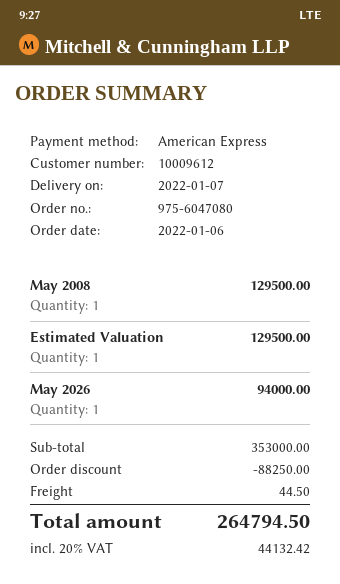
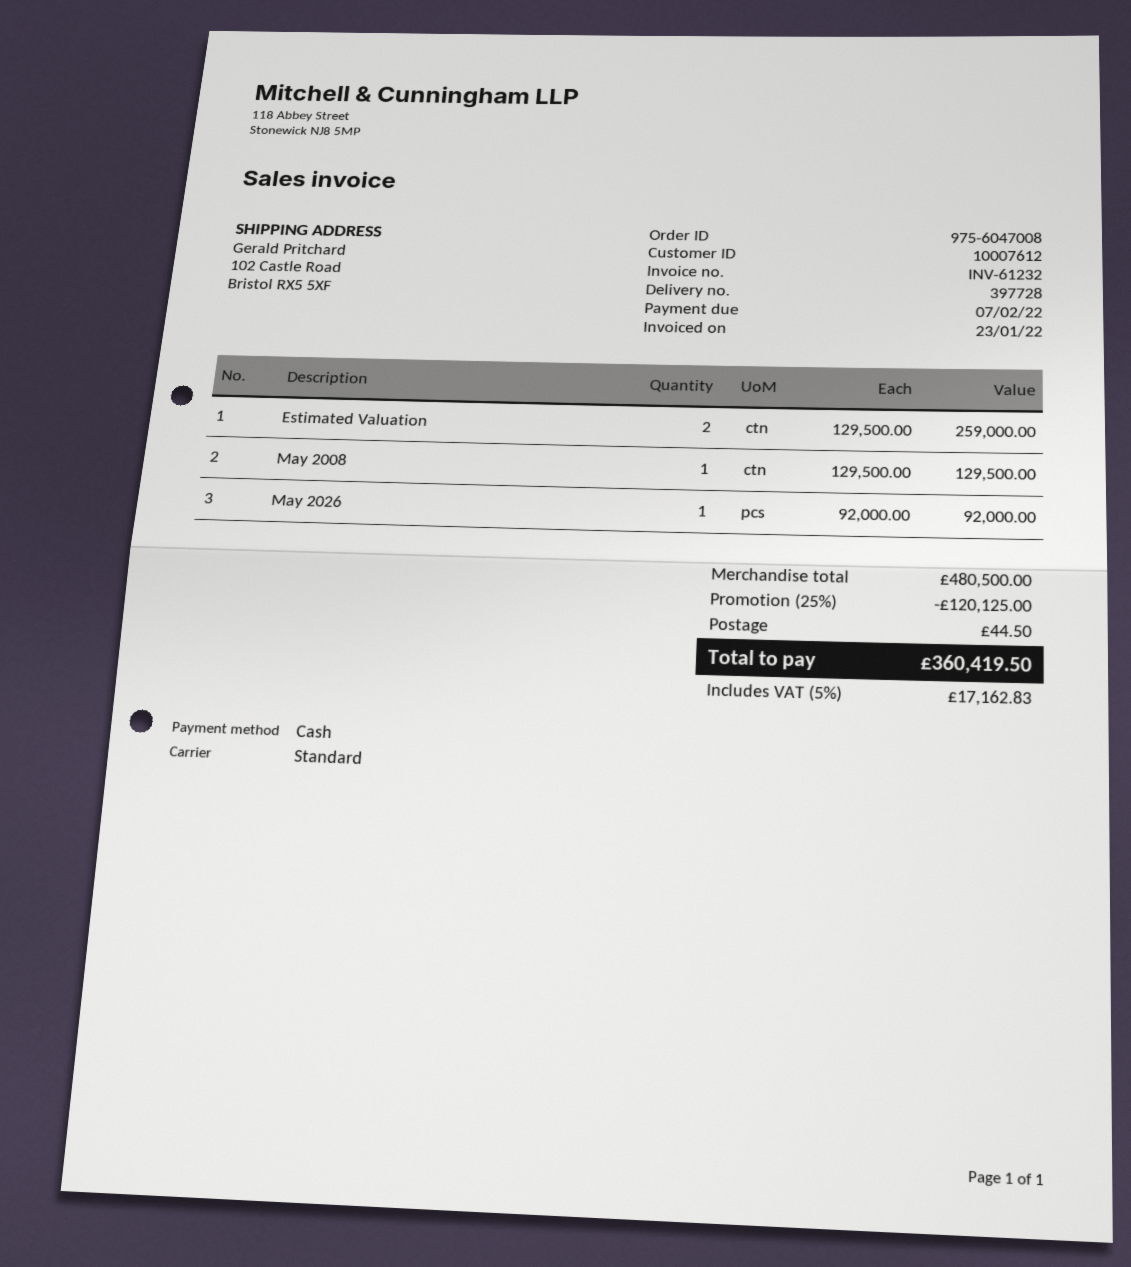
order number: 975-6047080 -> 975-6047008
customer number: 10009612 -> 10007612
payment method: American Express -> cash
Estimated Valuation: 1 for 129500.00 -> 2 for 259000.00
May 2026: 1 for 94000.00 -> 1 for 92000.00
subtotal: 353000.00 -> 480500.00
discount: 88250.00 -> 120125.00
tax: 20% = 44132.42 -> 5% = 17162.83
total: 264794.50 -> 360419.50

